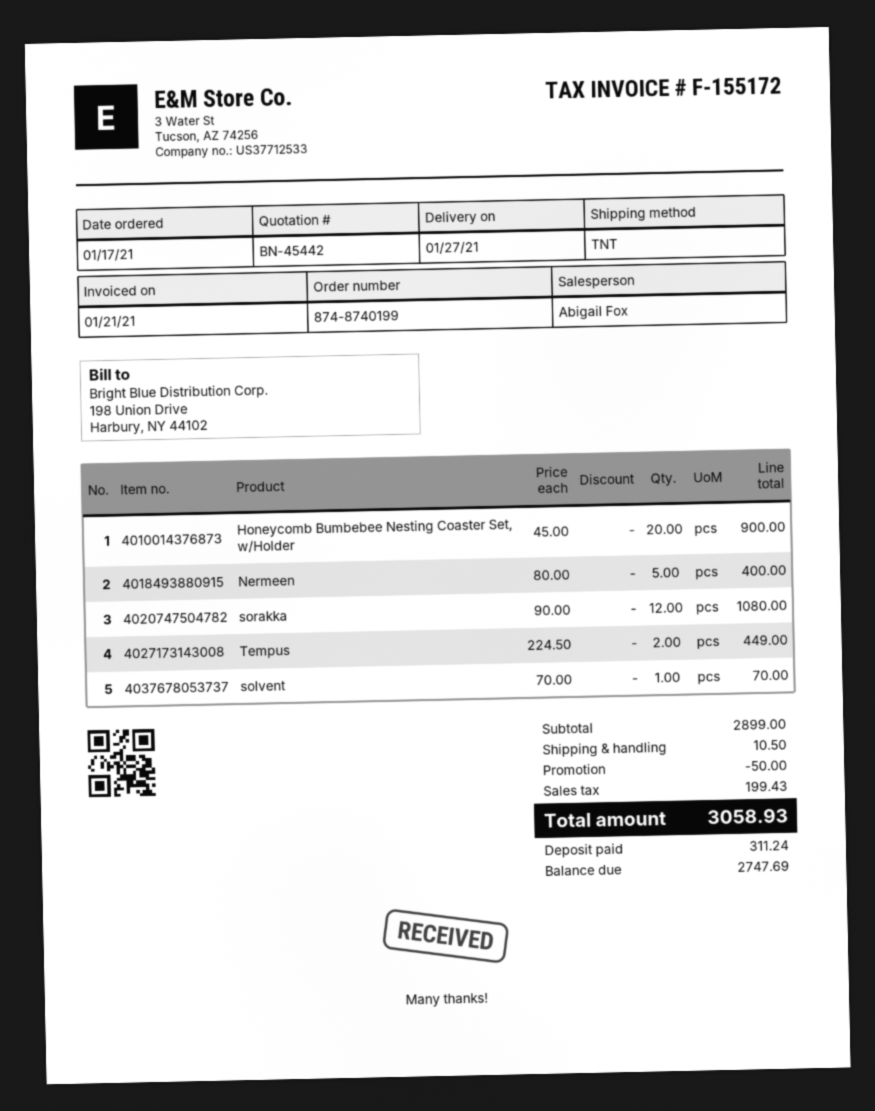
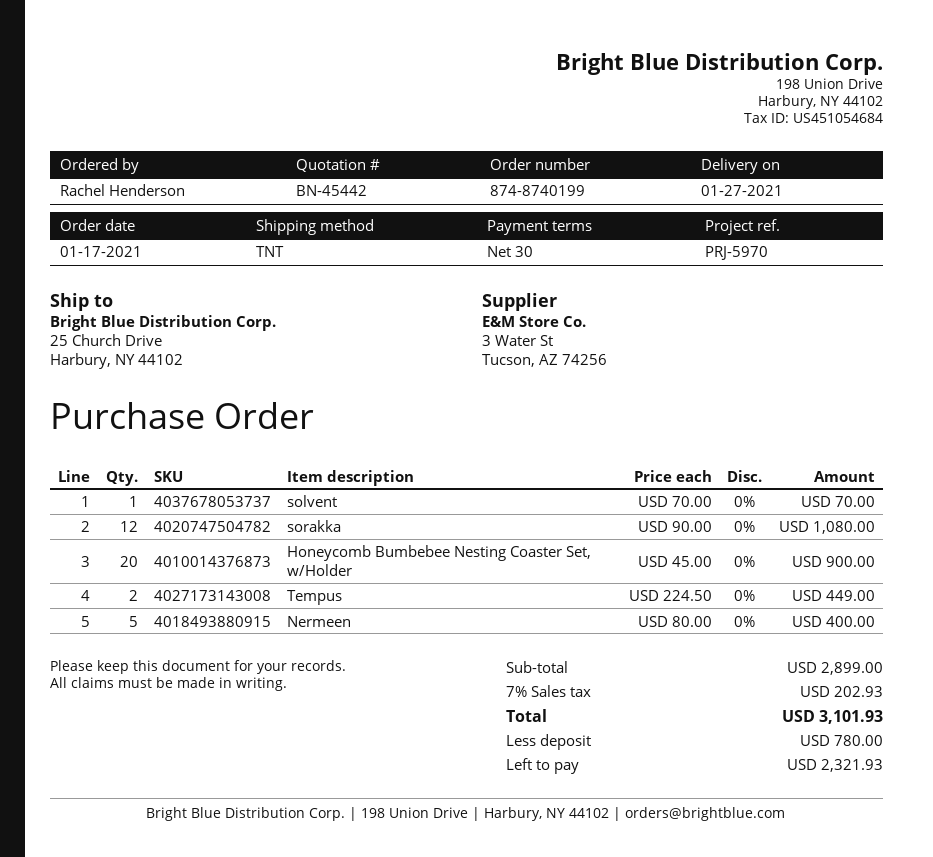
discount: 50.00 -> none
shipping: 10.50 -> none
tax: 199.43 -> 202.93
total: 3058.93 -> 3101.93
deposit: 311.24 -> 780.00
balance: 2747.69 -> 2321.93

